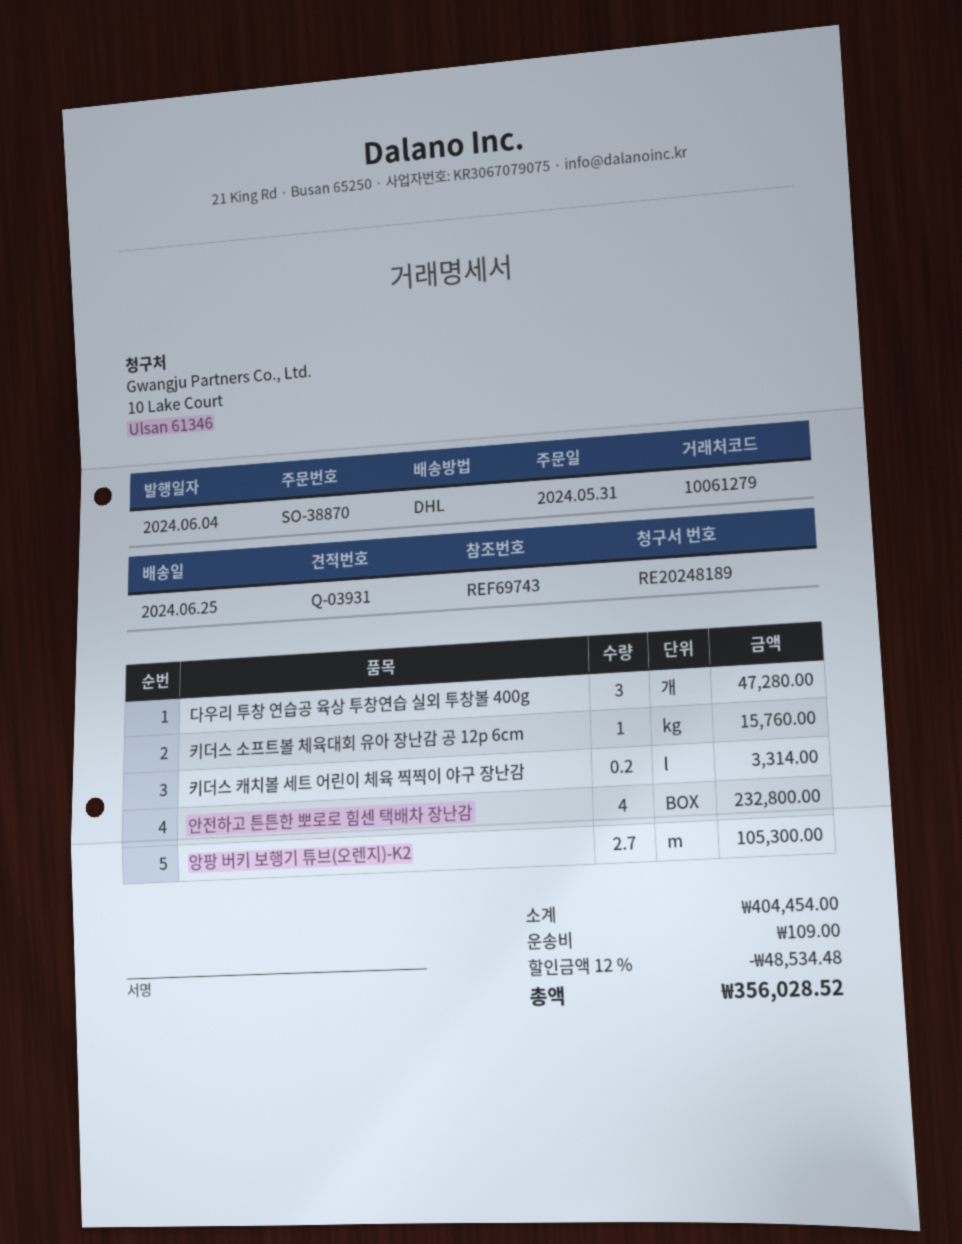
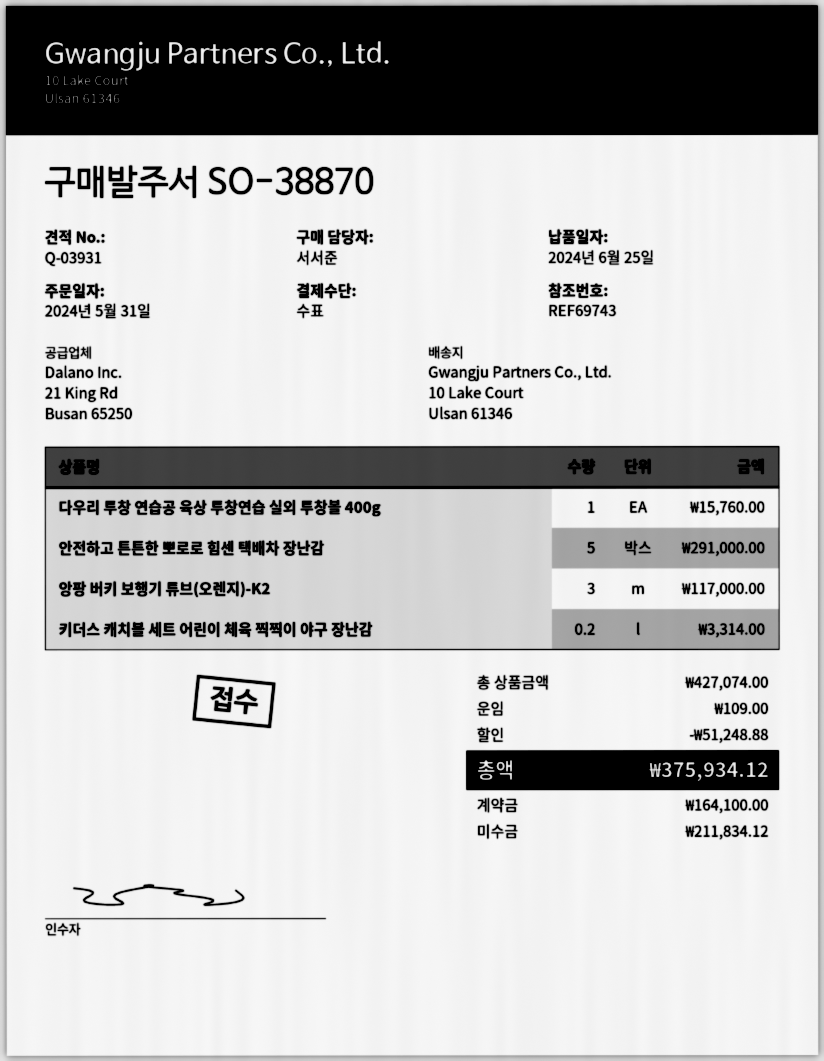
다우리 투창 연습공 육상 투창연습 실외 투창볼 400g: 3 for 47280.00 -> 1 for 15760.00
키더스 소프트볼 체육대회 유아 장난감 공 12p 6cm: 1 for 15760.00 -> none
안전하고 튼튼한 뽀로로 힘센 택배차 장난감: 4 for 232800.00 -> 5 for 291000.00
앙팡 버키 보행기 튜브(오렌지)-K2: 2.7 for 105300.00 -> 3 for 117000.00
subtotal: 404454.00 -> 427074.00
discount: 48534.48 -> 51248.88
total: 356028.52 -> 375934.12

